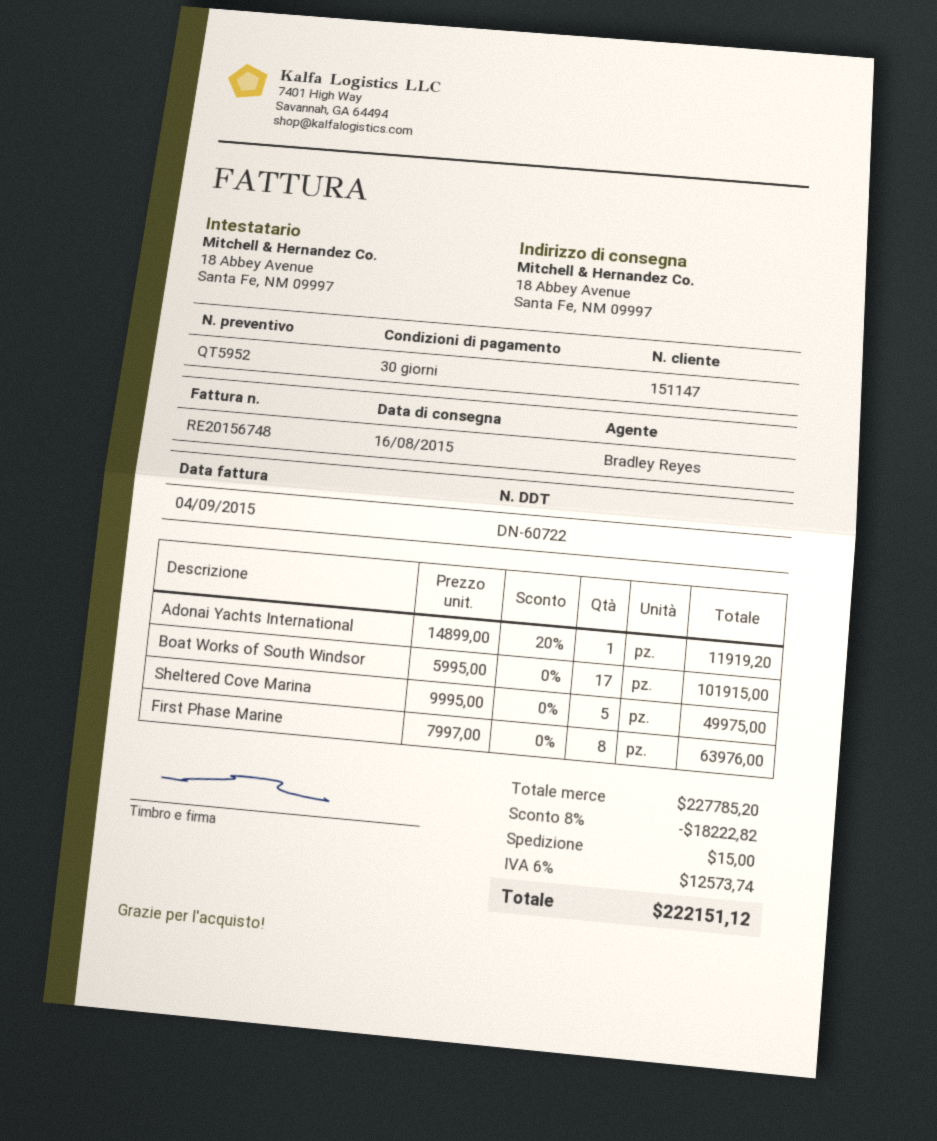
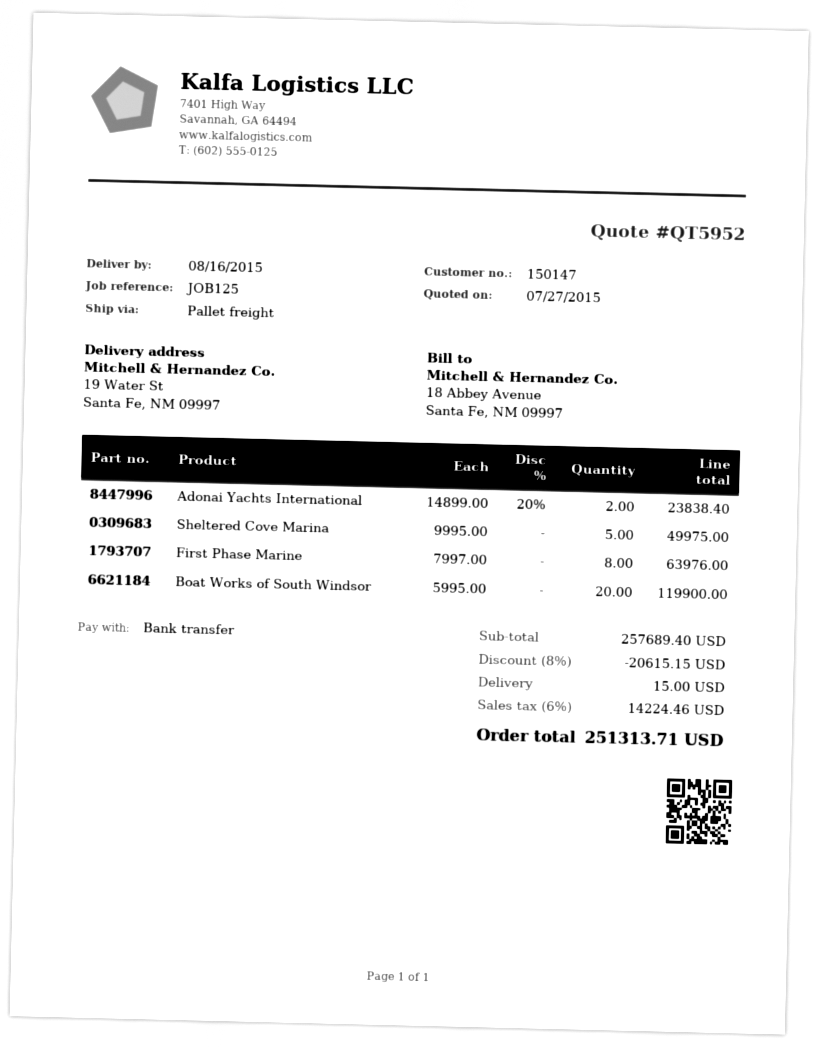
customer number: 151147 -> 150147
ship to: 18 Abbey Avenue, Santa Fe, NM 09997 -> 19 Water St, Santa Fe, NM 09997
Adonai Yachts International: 1 x 14899.00 - 20% = 11919.20 -> 2 x 14899.00 - 20% = 23838.40
Boat Works of South Windsor: 17 x 5995.00 = 101915.00 -> 20 x 5995.00 = 119900.00
subtotal: 227785.20 -> 257689.40
discount: 8% = 18222.82 -> 8% = 20615.15
tax: 6% = 12573.74 -> 6% = 14224.46
total: 222151.12 -> 251313.71

